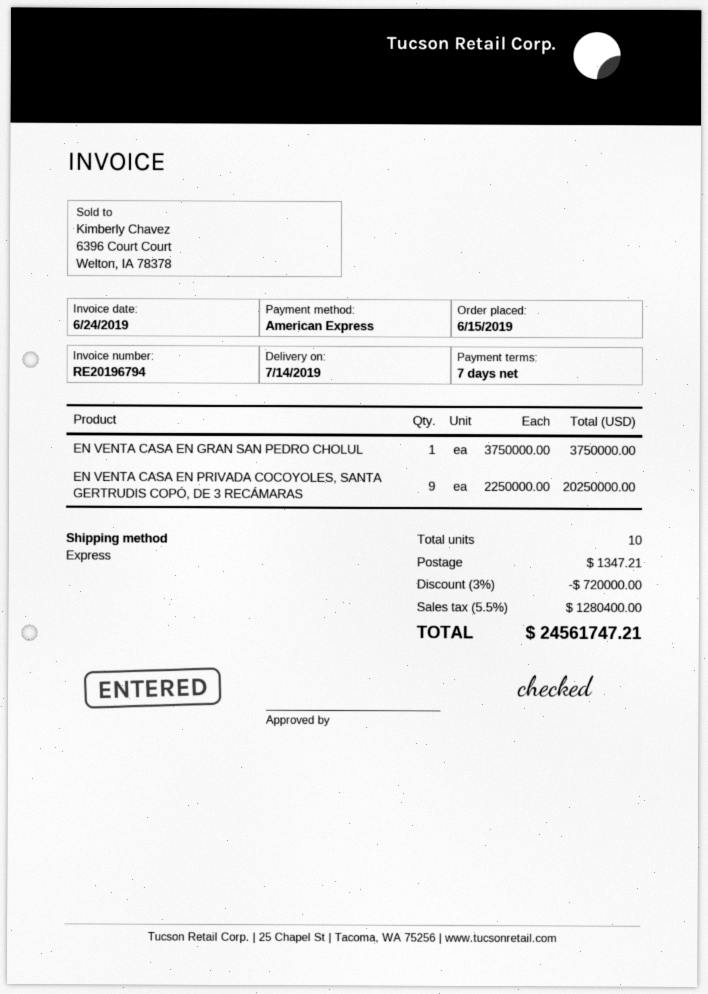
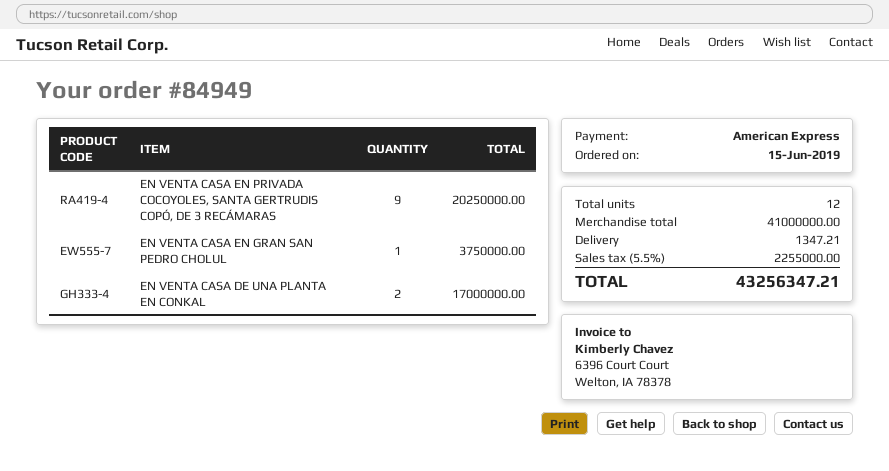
EN VENTA CASA DE UNA PLANTA EN CONKAL: none -> 2 for 17000000.00
total quantity: 10 -> 12
discount: 3% = 720000.00 -> none
tax: 5.5% = 1280400.00 -> 5.5% = 2255000.00
total: 24561747.21 -> 43256347.21

